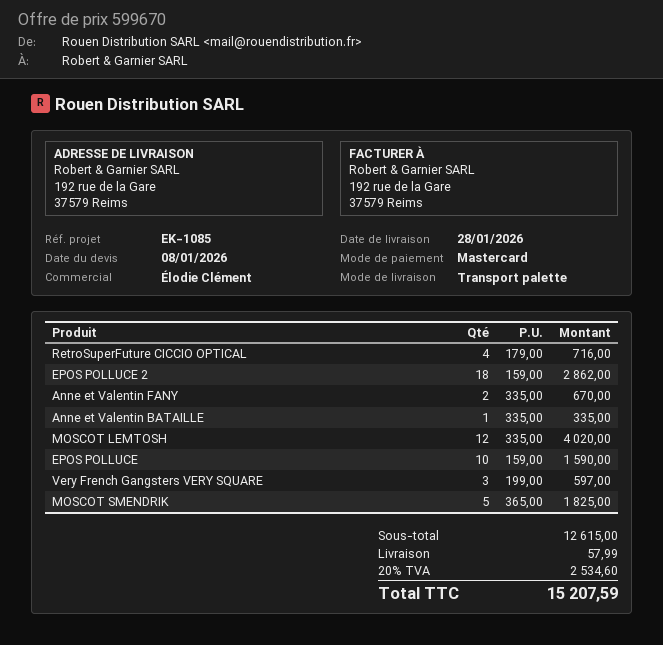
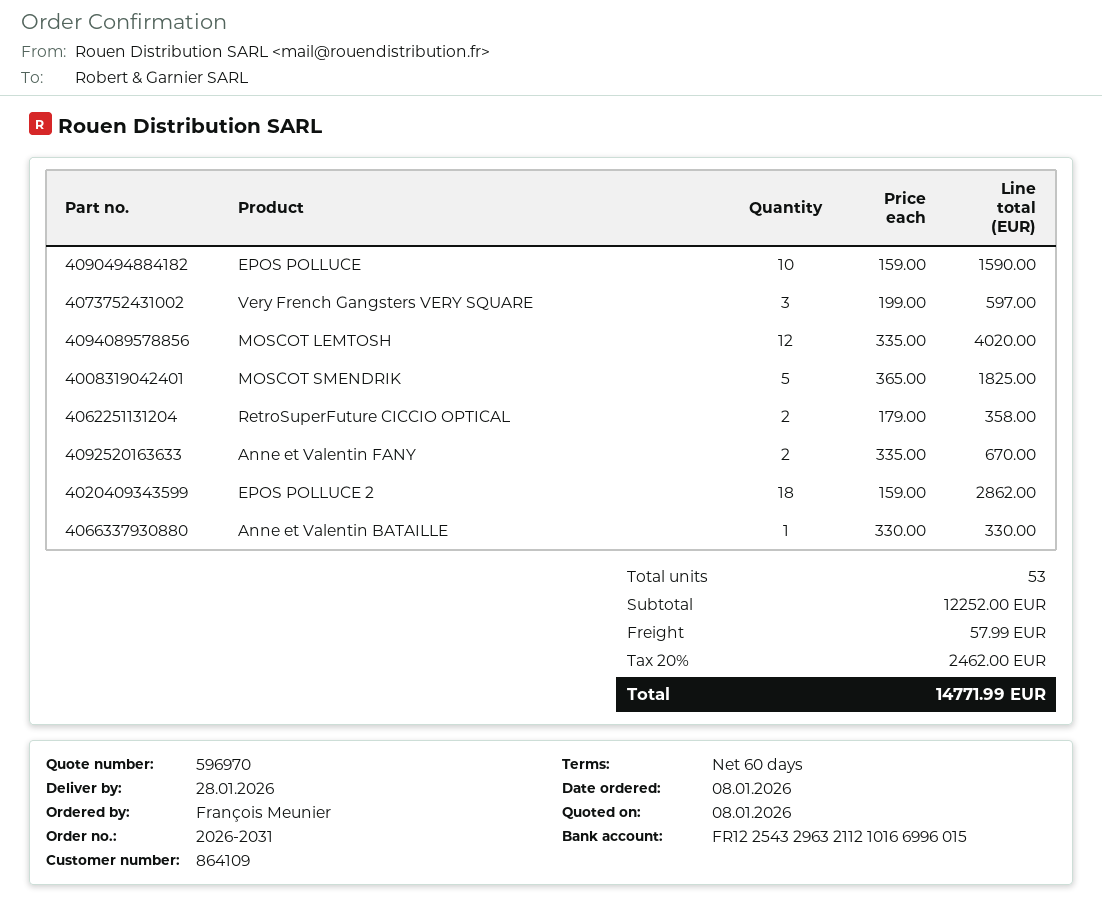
quote number: 599670 -> 596970
RetroSuperFuture CICCIO OPTICAL: 4 x 179.00 = 716.00 -> 2 x 179.00 = 358.00
Anne et Valentin BATAILLE: 1 x 335.00 = 335.00 -> 1 x 330.00 = 330.00
subtotal: 12615.00 -> 12252.00
tax: 20% = 2534.60 -> 20% = 2462.00
total: 15207.59 -> 14771.99

